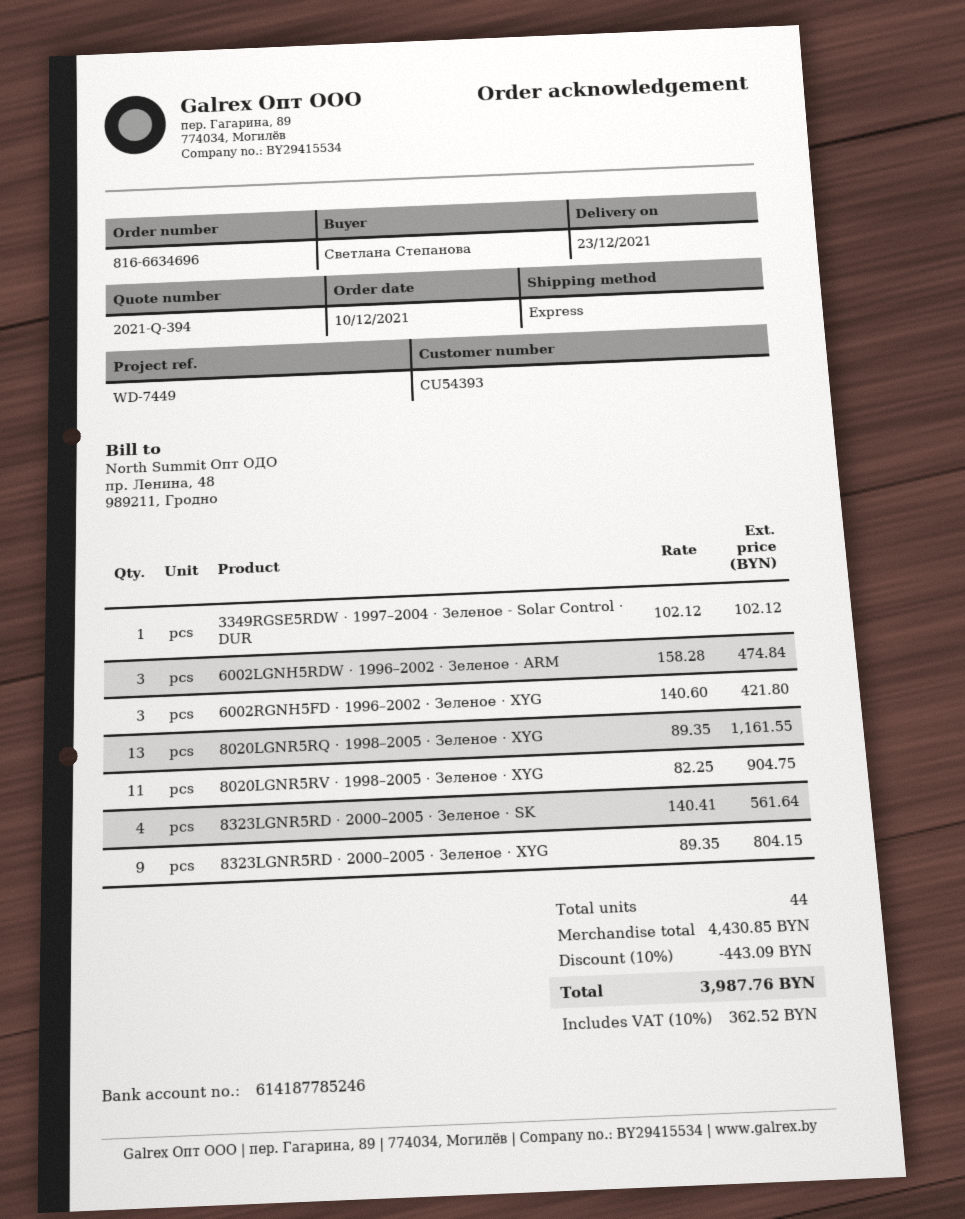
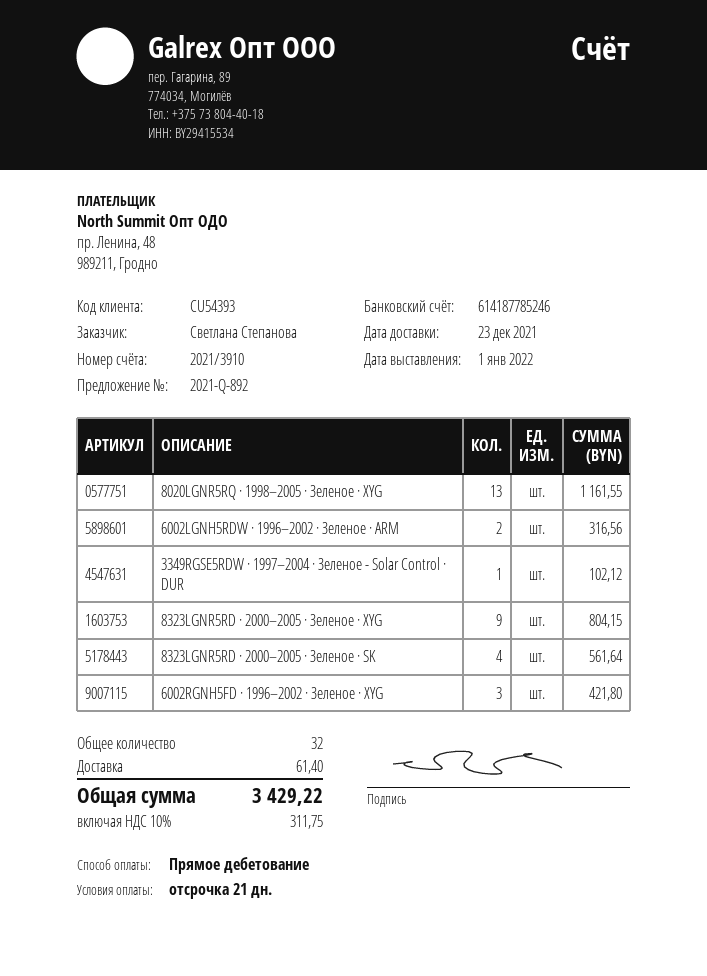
quote number: 2021-Q-394 -> 2021-Q-892
6002LGNH5RDW · 1996–2002 · Зеленое · ARM: 3 for 474.84 -> 2 for 316.56
8020LGNR5RV · 1998–2005 · Зеленое · XYG: 11 for 904.75 -> none
total quantity: 44 -> 32
discount: 10% = 443.09 -> none
shipping: none -> 61.40
tax: 10% = 362.52 -> 10% = 311.75
total: 3987.76 -> 3429.22

